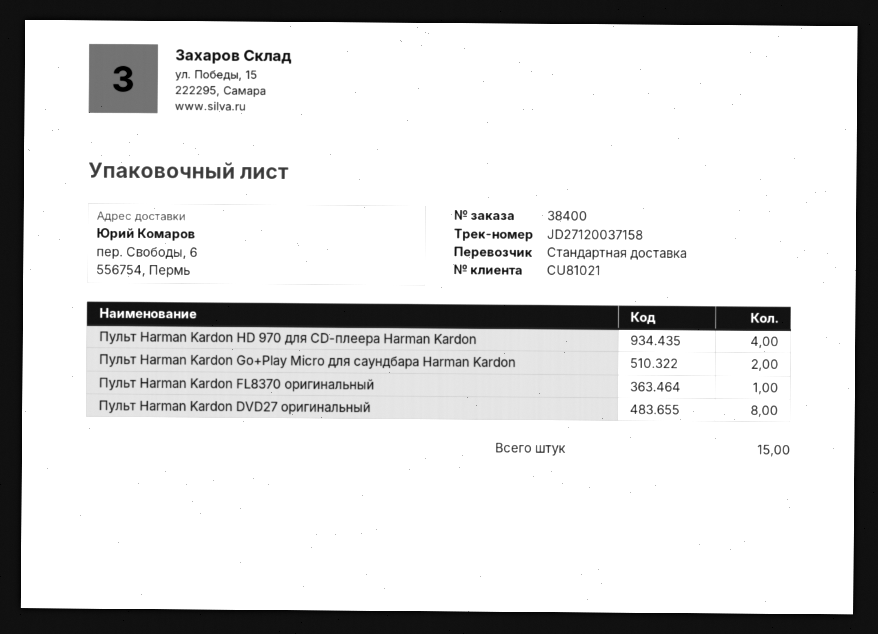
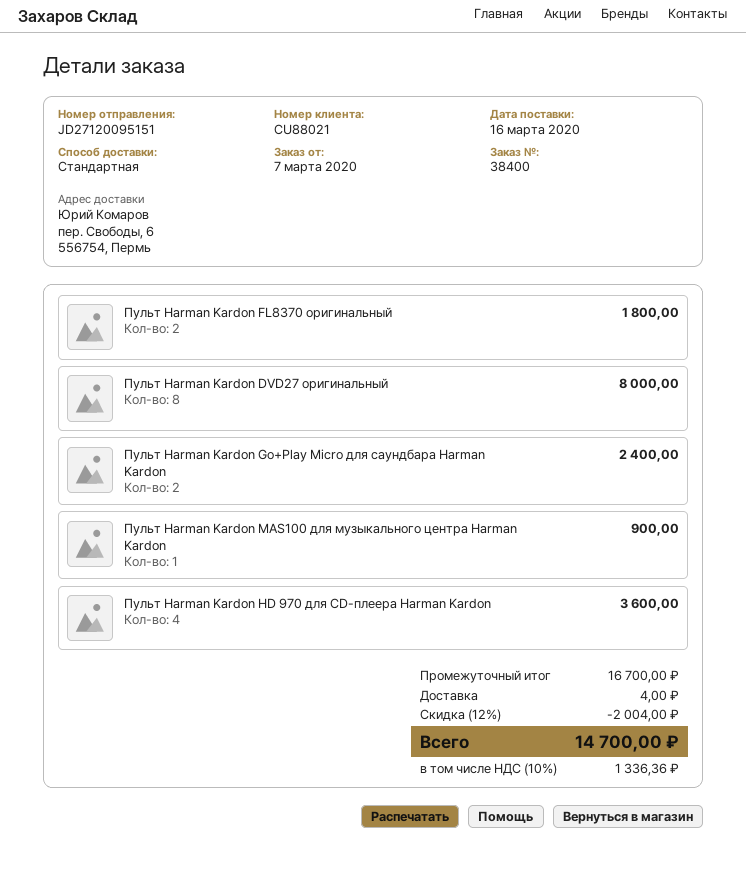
customer number: CU81021 -> CU88021
tracking number: JD27120037158 -> JD27120095151
Пульт Harman Kardon FL8370 оригинальный: 1 -> 2
Пульт Harman Kardon MAS100 для музыкального центра Harman Kardon: none -> 1

